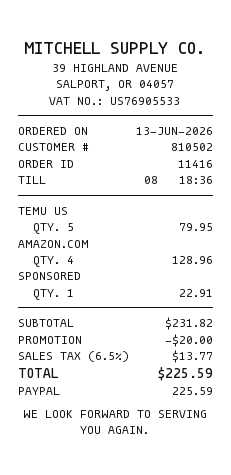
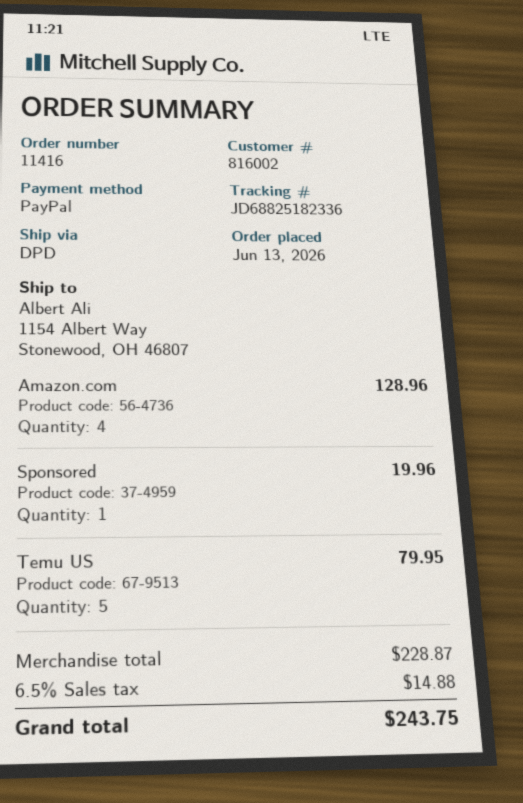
customer number: 810502 -> 816002
SPONSORED: 1 for 22.91 -> 1 for 19.96
subtotal: 231.82 -> 228.87
discount: 20.00 -> none
tax: 6.5% = 13.77 -> 6.5% = 14.88
total: 225.59 -> 243.75

